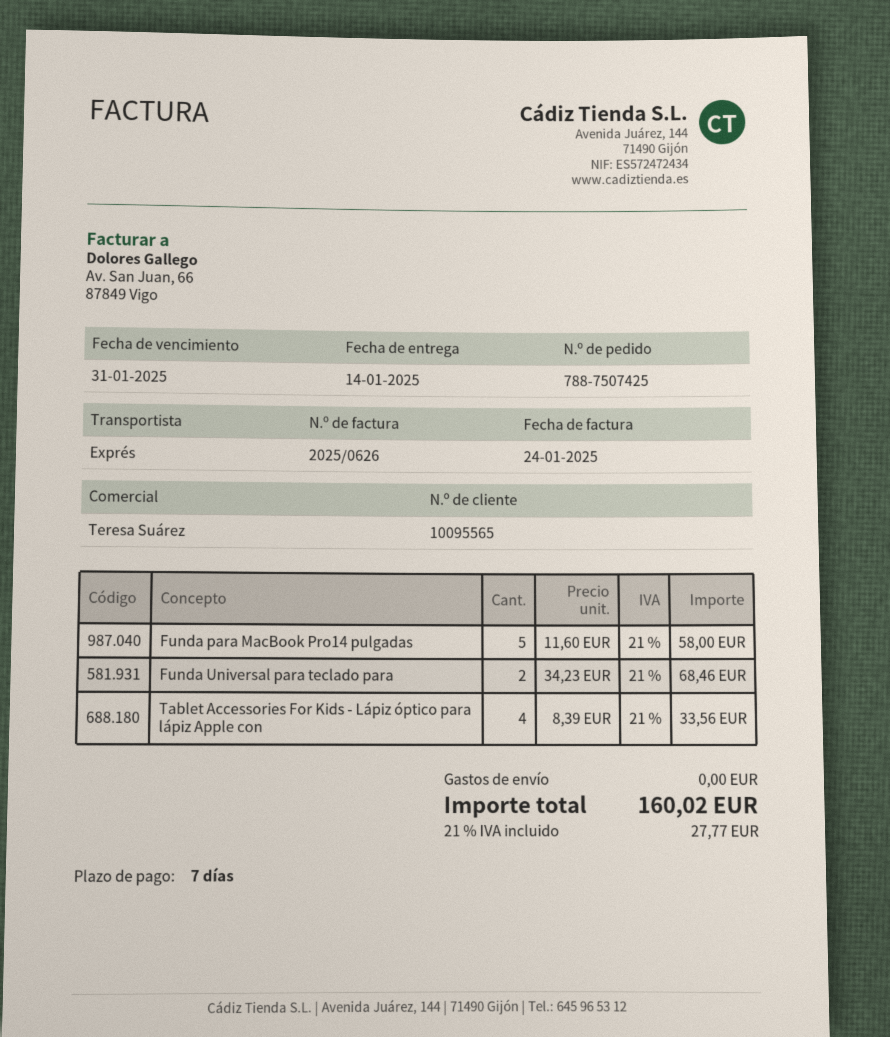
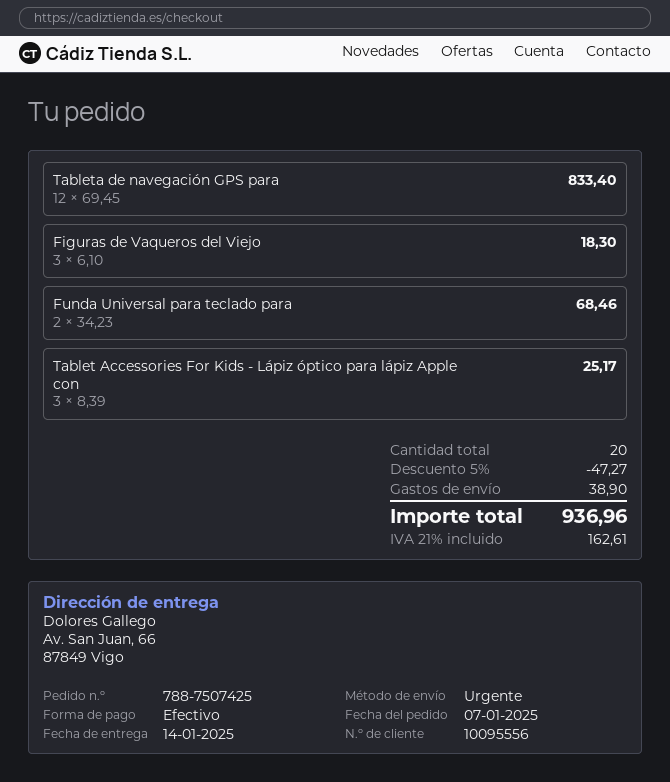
customer number: 10095565 -> 10095556
Funda para MacBook Pro14 pulgadas: 5 x 11.60 = 58.00 -> none
Tablet Accessories For Kids - Lápiz óptico para lápiz Apple con: 4 x 8.39 = 33.56 -> 3 x 8.39 = 25.17
Tableta de navegación GPS para: none -> 12 x 69.45 = 833.40
Figuras de Vaqueros del Viejo: none -> 3 x 6.10 = 18.30
discount: none -> 5% = 47.27
shipping: 0.00 -> 38.90
tax: 21% = 27.77 -> 21% = 162.61
total: 160.02 -> 936.96

